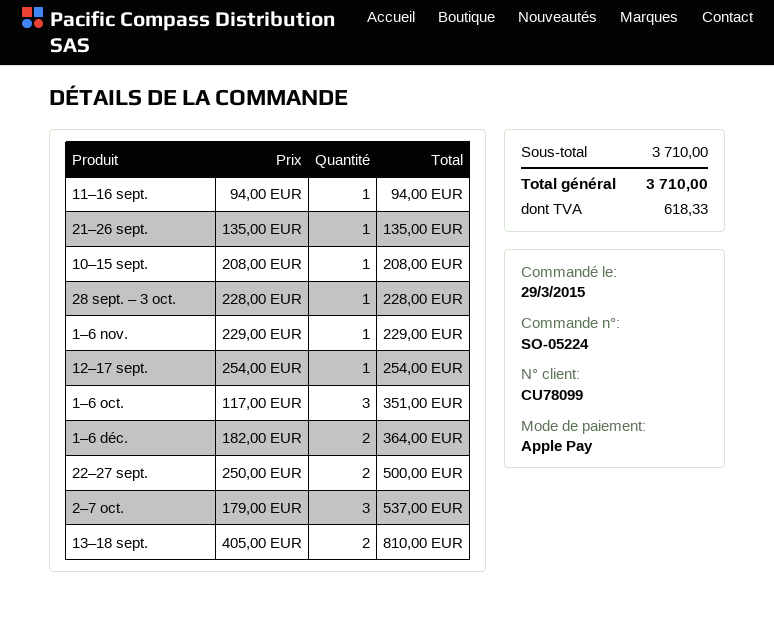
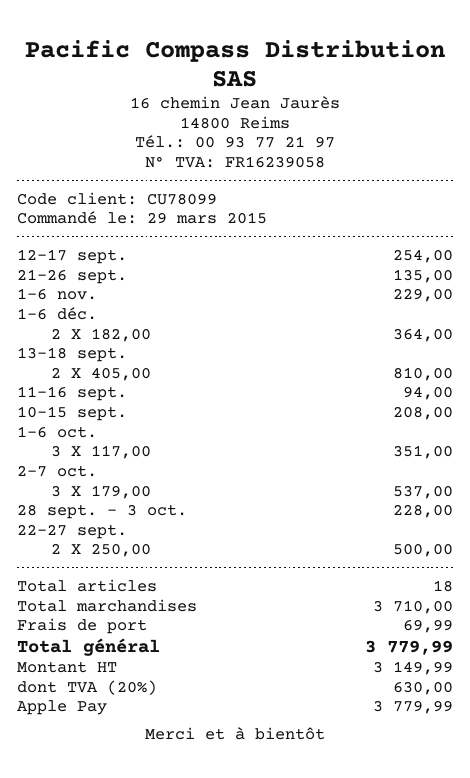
shipping: none -> 69.99
tax: 618.33 -> 630.00
total: 3710.00 -> 3779.99

